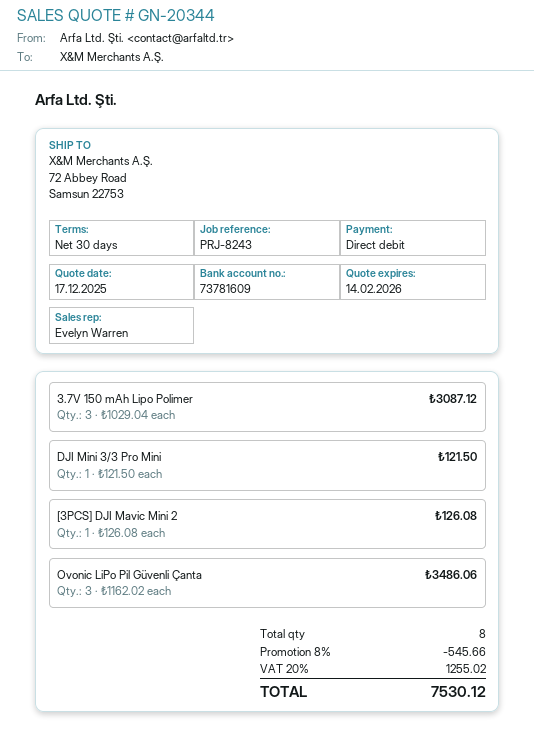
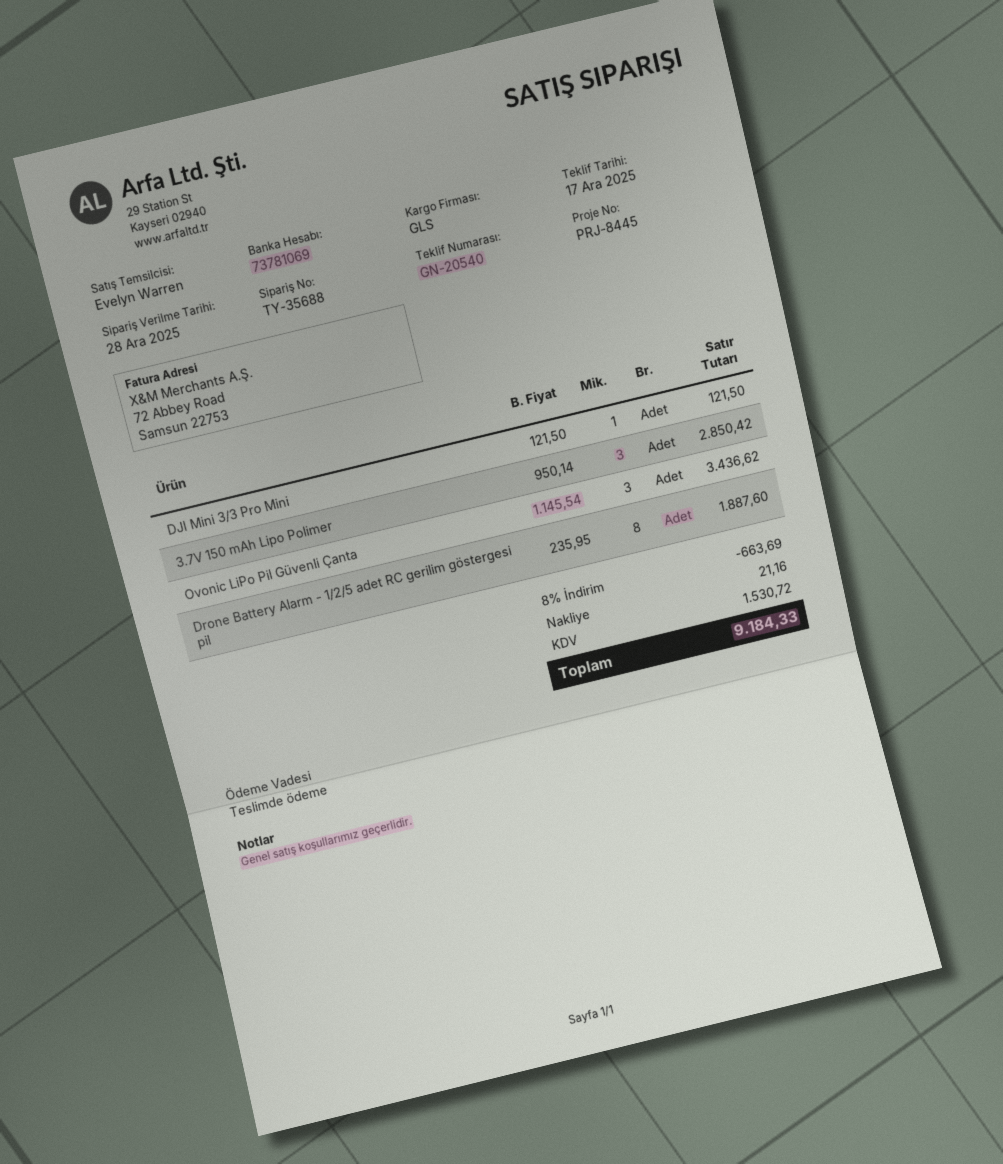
quote number: GN-20344 -> GN-20540
payment terms: 30 days -> on receipt
reference: PRJ-8243 -> PRJ-8445
bank account: 73781609 -> 73781069
3.7V 150 mAh Lipo Polimer: 3 x 1029.04 = 3087.12 -> 3 x 950.14 = 2850.42
[3PCS] DJI Mavic Mini 2: 1 x 126.08 = 126.08 -> none
Ovonic LiPo Pil Güvenli Çanta: 3 x 1162.02 = 3486.06 -> 3 x 1145.54 = 3436.62
Drone Battery Alarm - 1/2/5 adet RC gerilim göstergesi pil: none -> 8 x 235.95 = 1887.60
discount: 8% = 545.66 -> 8% = 663.69
shipping: none -> 21.16
tax: 1255.02 -> 1530.72
total: 7530.12 -> 9184.33

